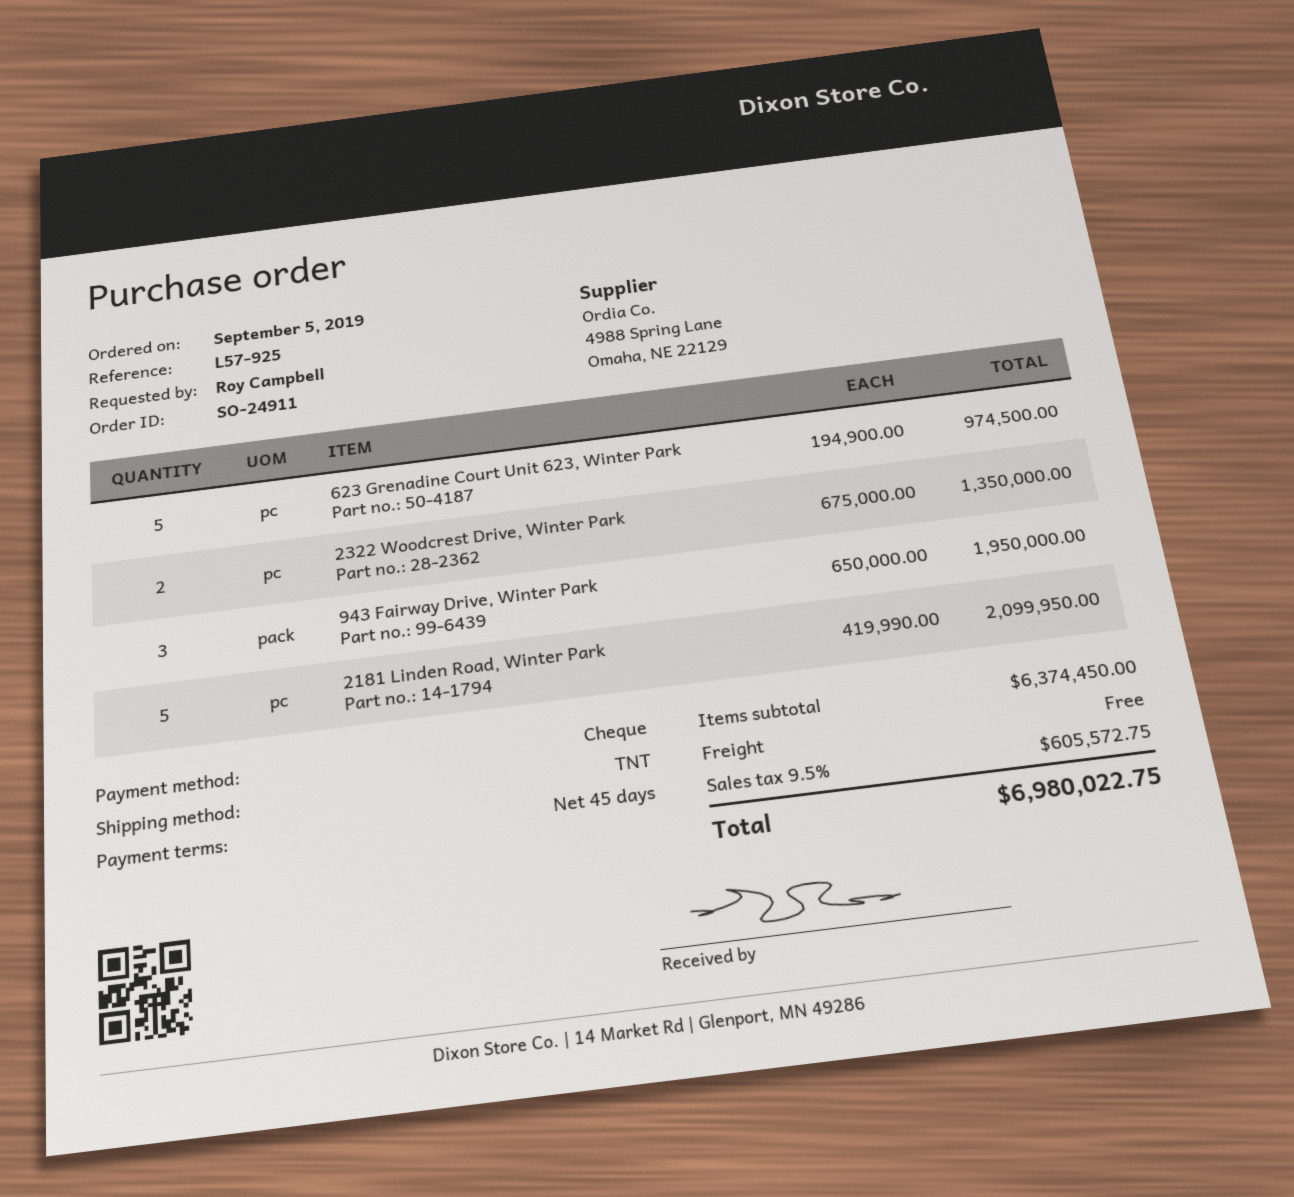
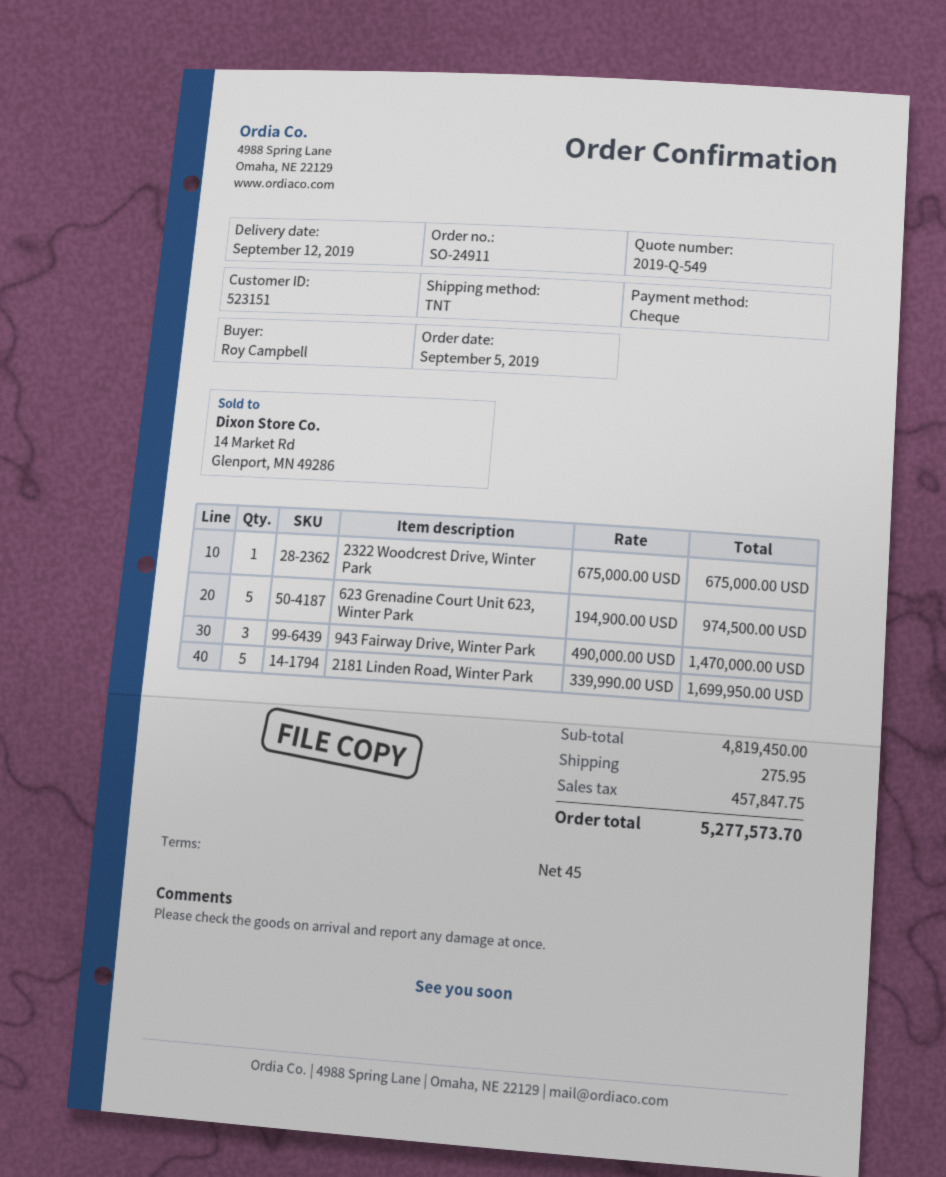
2322 Woodcrest Drive, Winter Park: 2 x 675000.00 = 1350000.00 -> 1 x 675000.00 = 675000.00
943 Fairway Drive, Winter Park: 3 x 650000.00 = 1950000.00 -> 3 x 490000.00 = 1470000.00
2181 Linden Road, Winter Park: 5 x 419990.00 = 2099950.00 -> 5 x 339990.00 = 1699950.00
subtotal: 6374450.00 -> 4819450.00
shipping: 0.00 -> 275.95
tax: 605572.75 -> 457847.75
total: 6980022.75 -> 5277573.70

